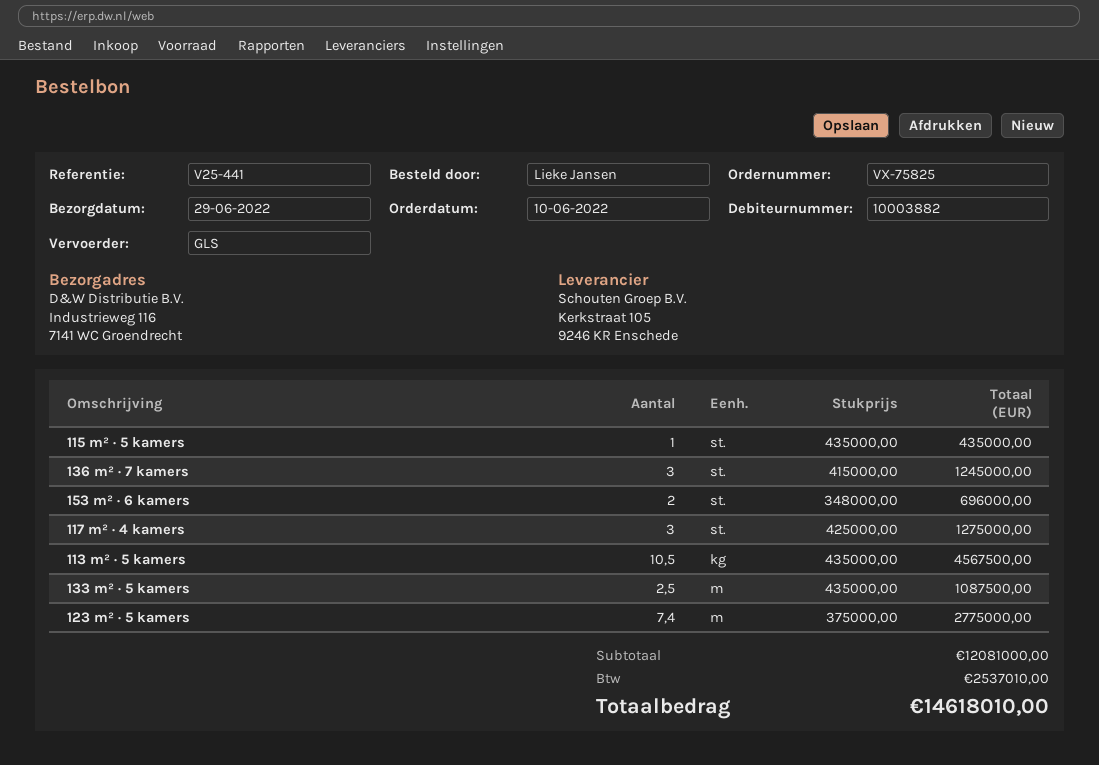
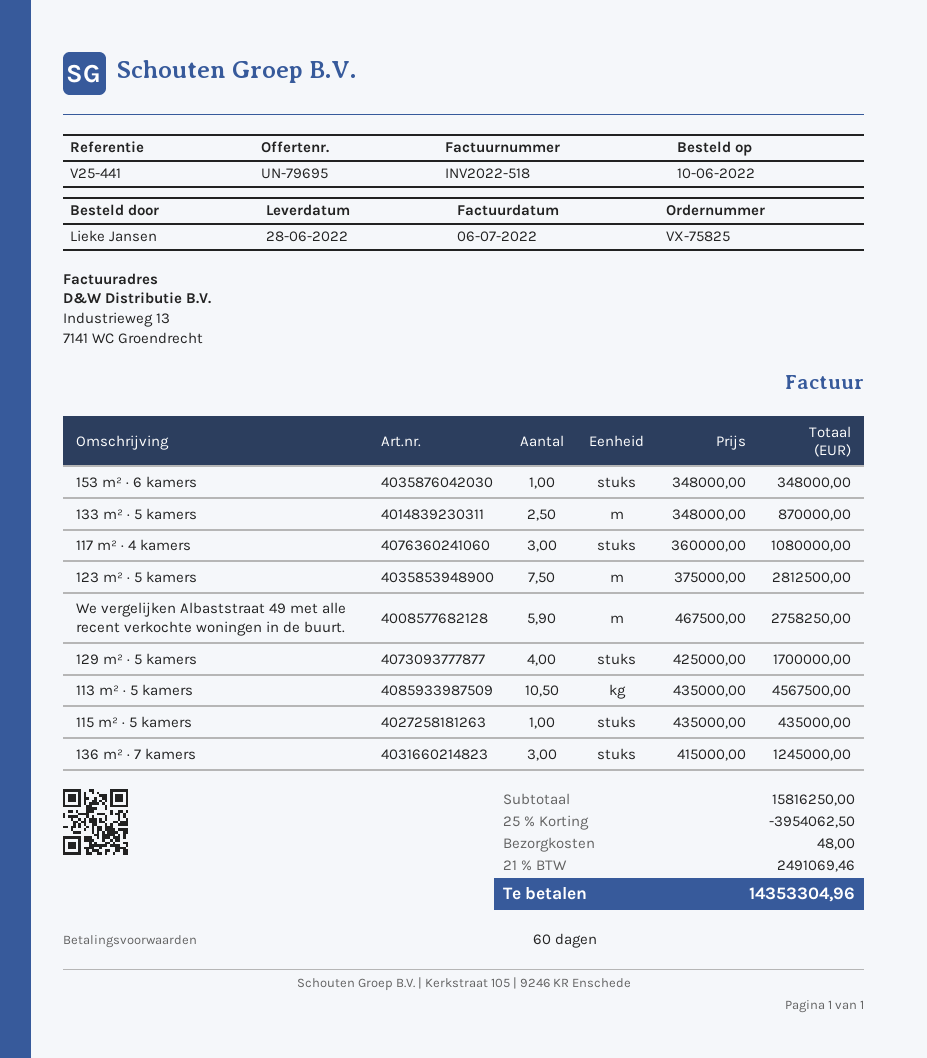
delivery date: 2022-06-29 -> 2022-06-28
153 m² · 6 kamers: 2 x 348000.00 = 696000.00 -> 1 x 348000.00 = 348000.00
117 m² · 4 kamers: 3 x 425000.00 = 1275000.00 -> 3 x 360000.00 = 1080000.00
133 m² · 5 kamers: 2.5 x 435000.00 = 1087500.00 -> 2.5 x 348000.00 = 870000.00
123 m² · 5 kamers: 7.4 x 375000.00 = 2775000.00 -> 7.5 x 375000.00 = 2812500.00
We vergelijken Albaststraat 49 met alle recent verkochte woningen in de buurt.: none -> 5.9 x 467500.00 = 2758250.00
129 m² · 5 kamers: none -> 4 x 425000.00 = 1700000.00
subtotal: 12081000.00 -> 15816250.00
discount: none -> 25% = 3954062.50
shipping: none -> 48.00
tax: 2537010.00 -> 2491069.46
total: 14618010.00 -> 14353304.96

